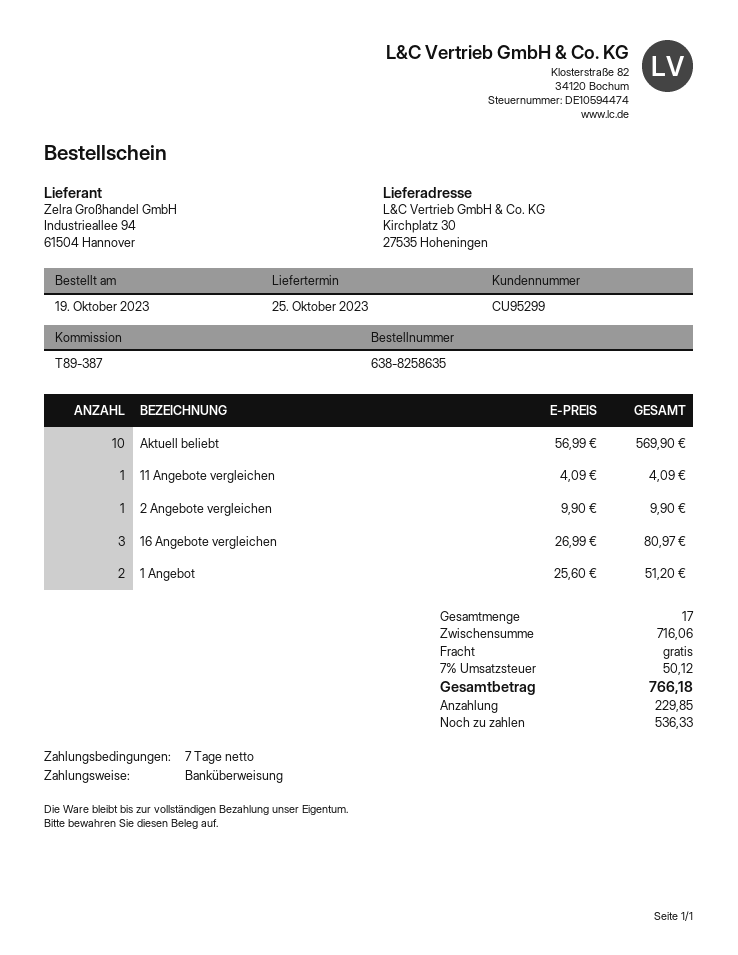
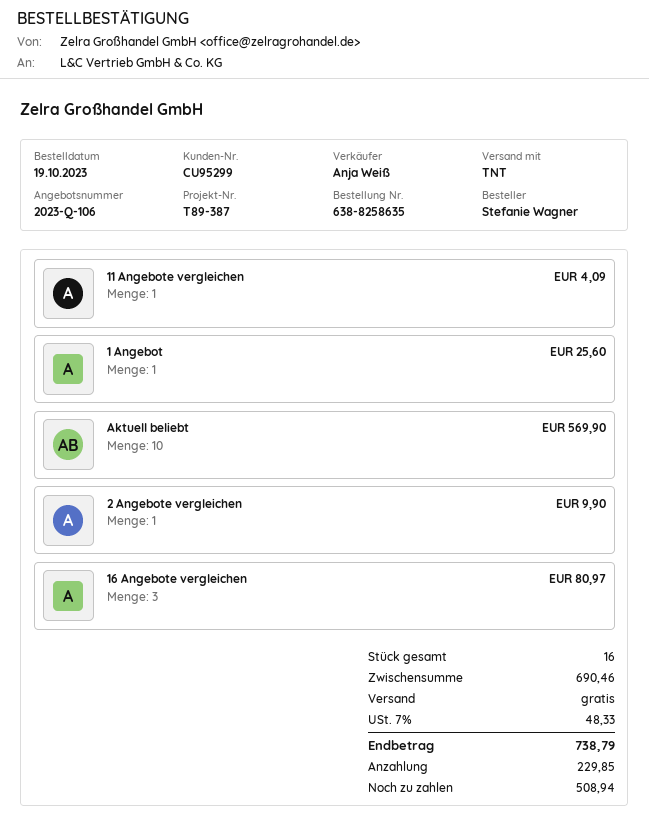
1 Angebot: 2 for 51.20 -> 1 for 25.60
total quantity: 17 -> 16
subtotal: 716.06 -> 690.46
tax: 7% = 50.12 -> 7% = 48.33
total: 766.18 -> 738.79
balance: 536.33 -> 508.94

